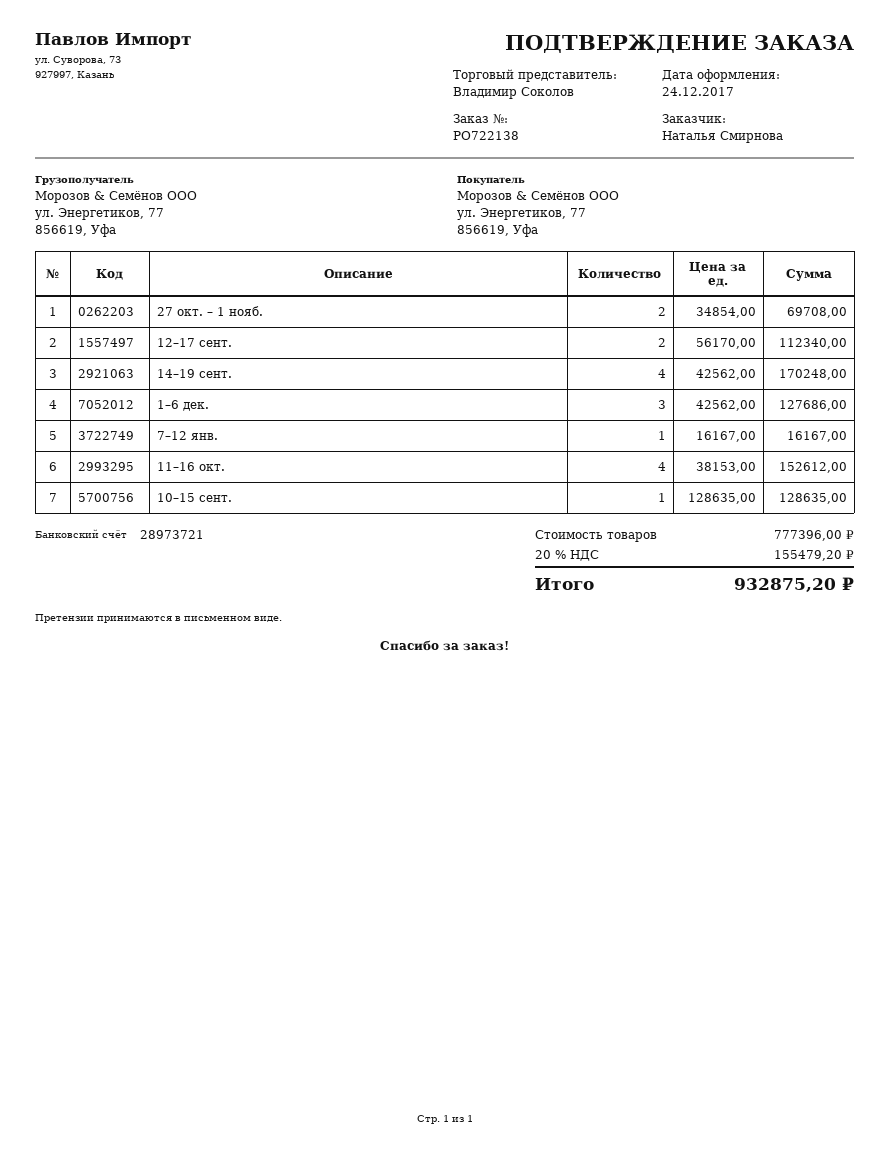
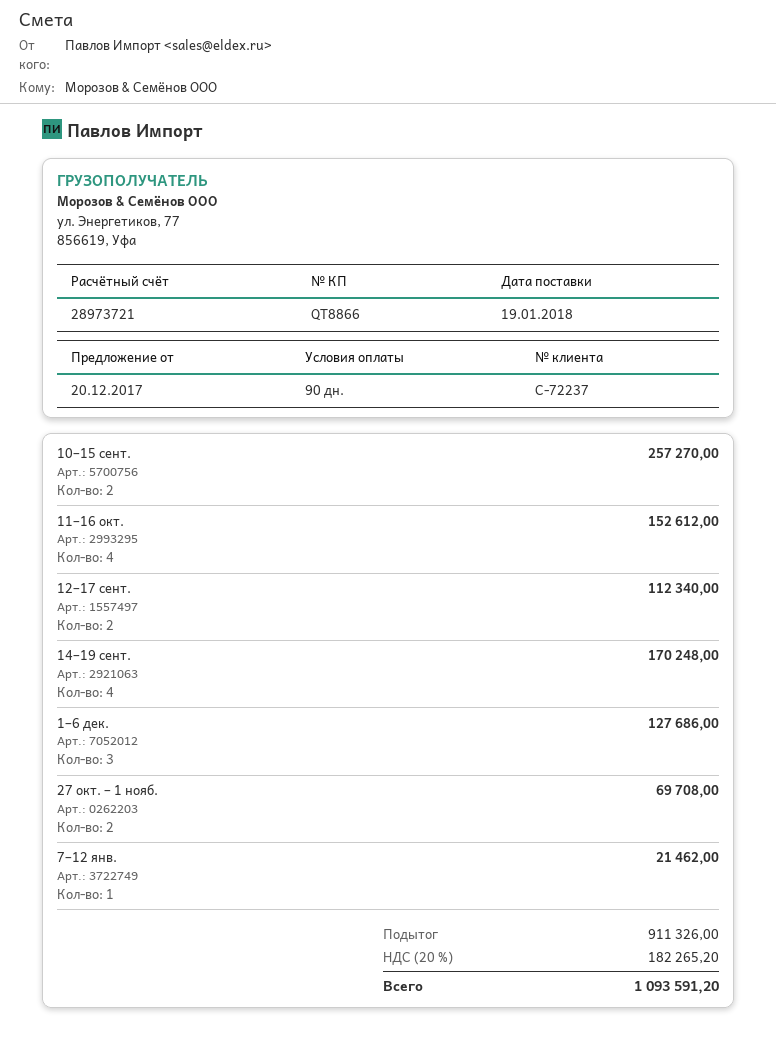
7–12 янв.: 1 for 16167.00 -> 1 for 21462.00
10–15 сент.: 1 for 128635.00 -> 2 for 257270.00
subtotal: 777396.00 -> 911326.00
tax: 20% = 155479.20 -> 20% = 182265.20
total: 932875.20 -> 1093591.20

